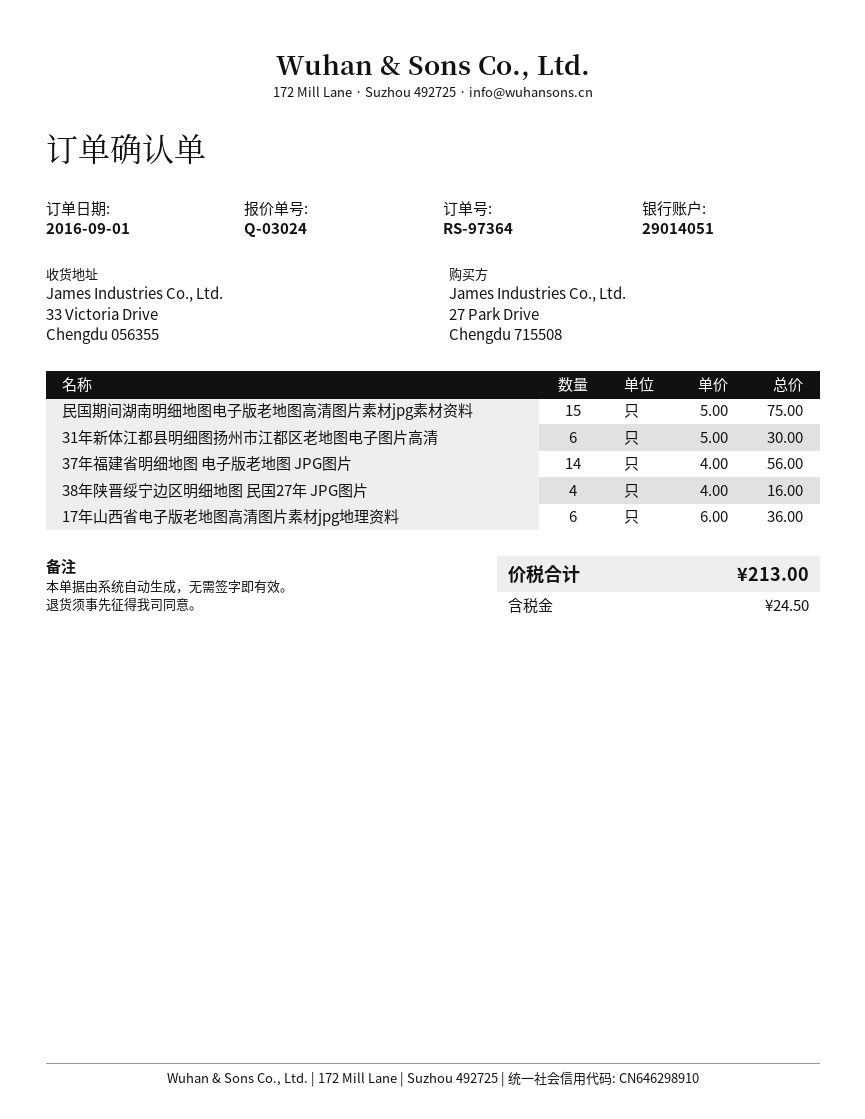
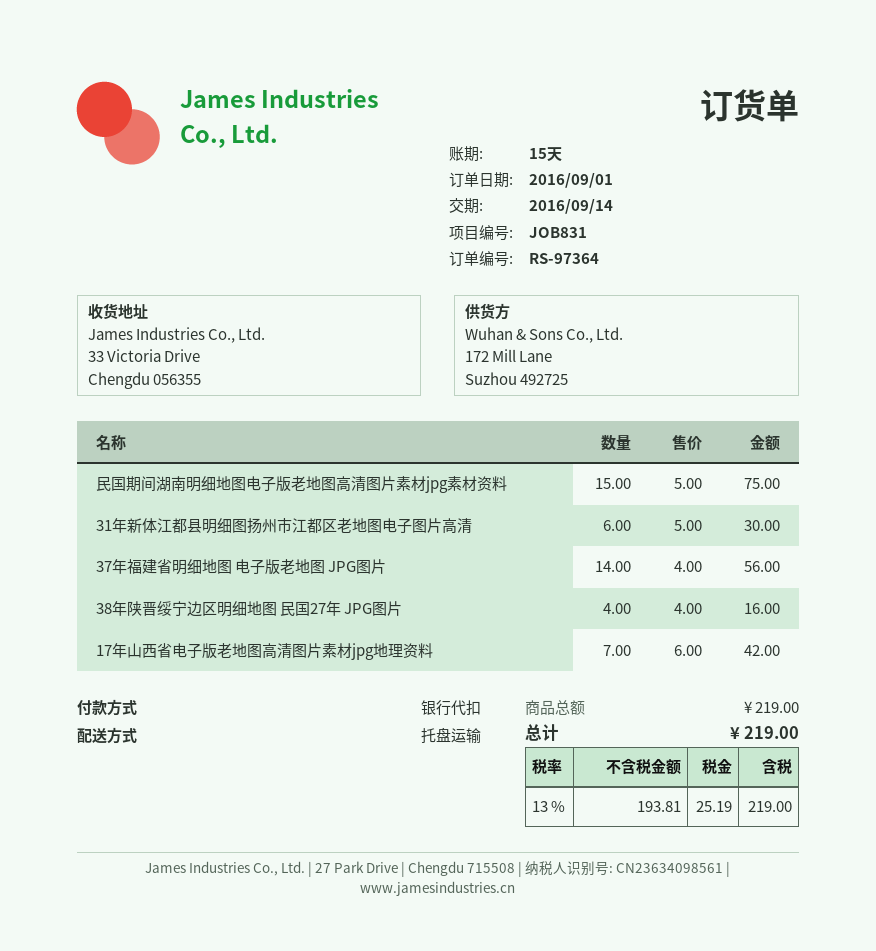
17年山西省电子版老地图高清图片素材jpg地理资料: 6 x 6.00 = 36.00 -> 7 x 6.00 = 42.00
tax: 24.50 -> 25.19
total: 213.00 -> 219.00

